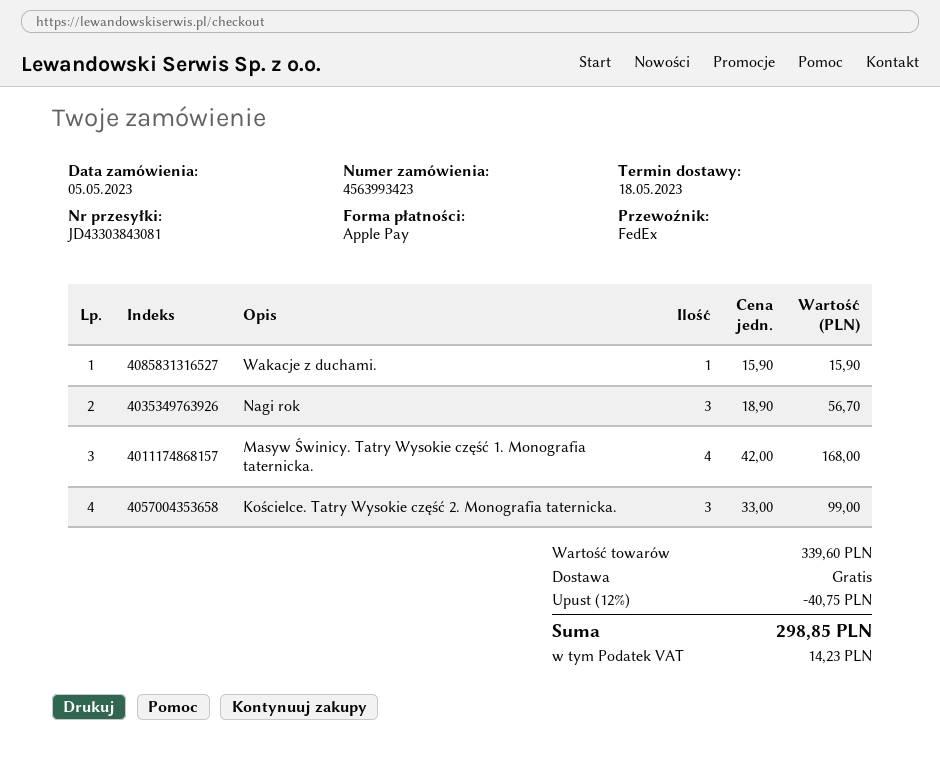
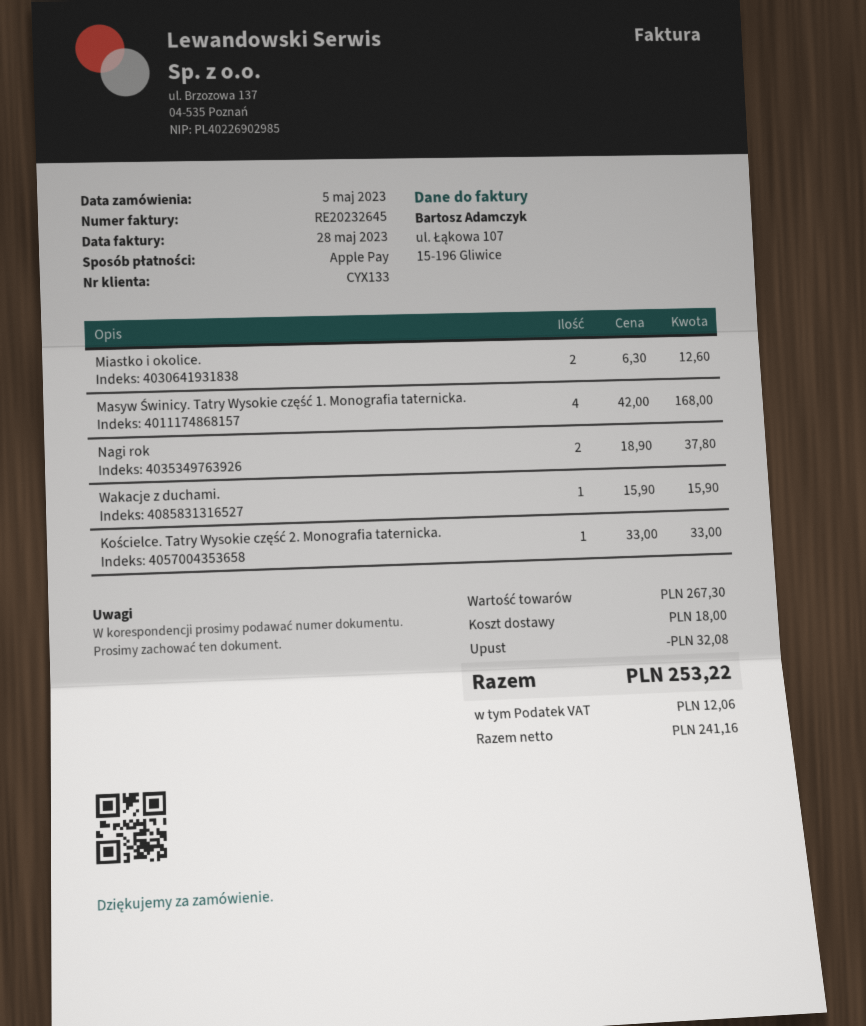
Nagi rok: 3 x 18.90 = 56.70 -> 2 x 18.90 = 37.80
Kościelce. Tatry Wysokie część 2. Monografia taternicka.: 3 x 33.00 = 99.00 -> 1 x 33.00 = 33.00
Miastko i okolice.: none -> 2 x 6.30 = 12.60
subtotal: 339.60 -> 267.30
discount: 40.75 -> 32.08
shipping: 0.00 -> 18.00
tax: 14.23 -> 12.06
total: 298.85 -> 253.22

